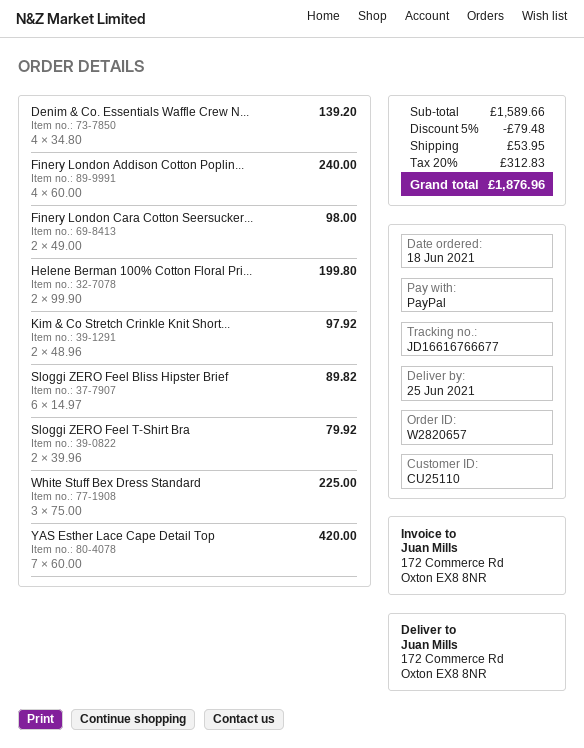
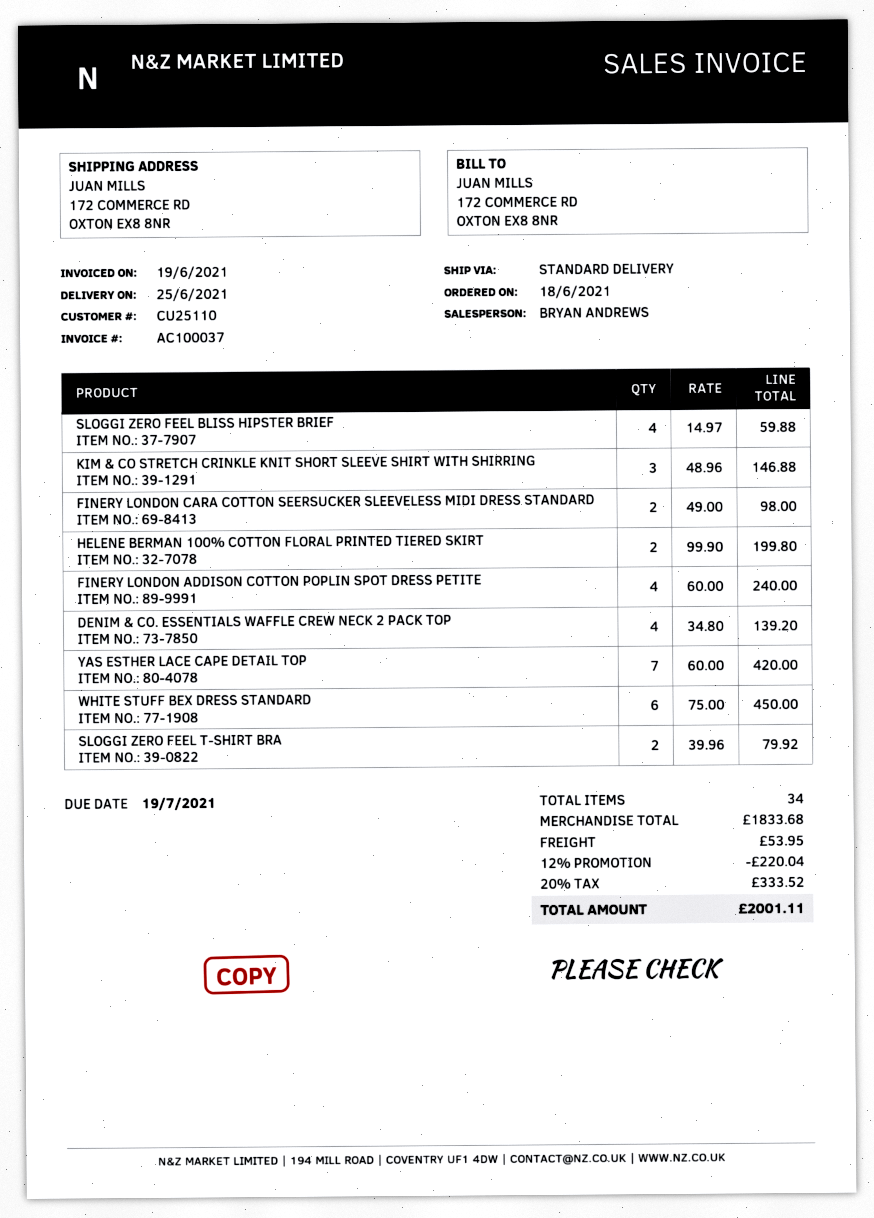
Kim & Co Stretch Crinkle Knit Short...: 2 x 48.96 = 97.92 -> 3 x 48.96 = 146.88
Sloggi ZERO Feel Bliss Hipster Brief: 6 x 14.97 = 89.82 -> 4 x 14.97 = 59.88
White Stuff Bex Dress Standard: 3 x 75.00 = 225.00 -> 6 x 75.00 = 450.00
subtotal: 1589.66 -> 1833.68
discount: 5% = 79.48 -> 12% = 220.04
tax: 20% = 312.83 -> 20% = 333.52
total: 1876.96 -> 2001.11

